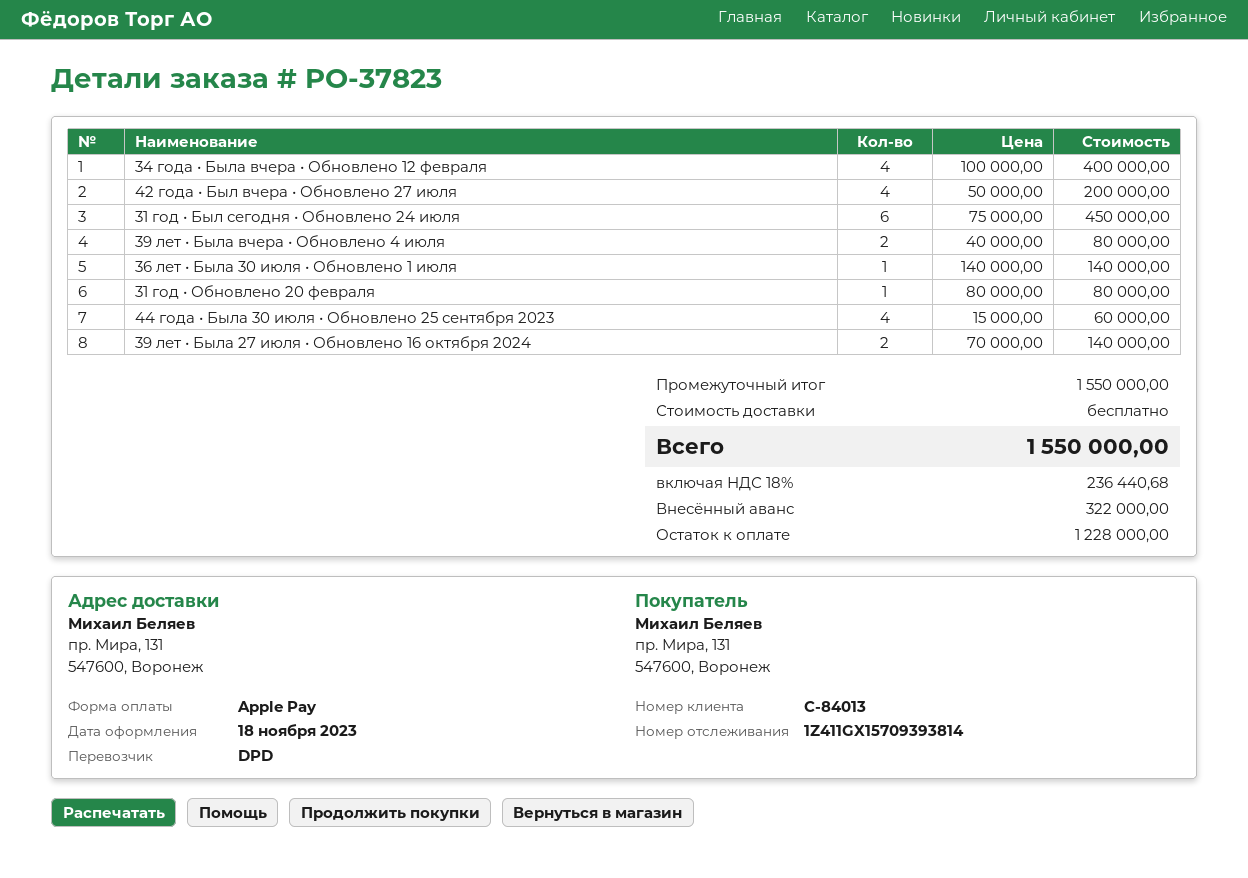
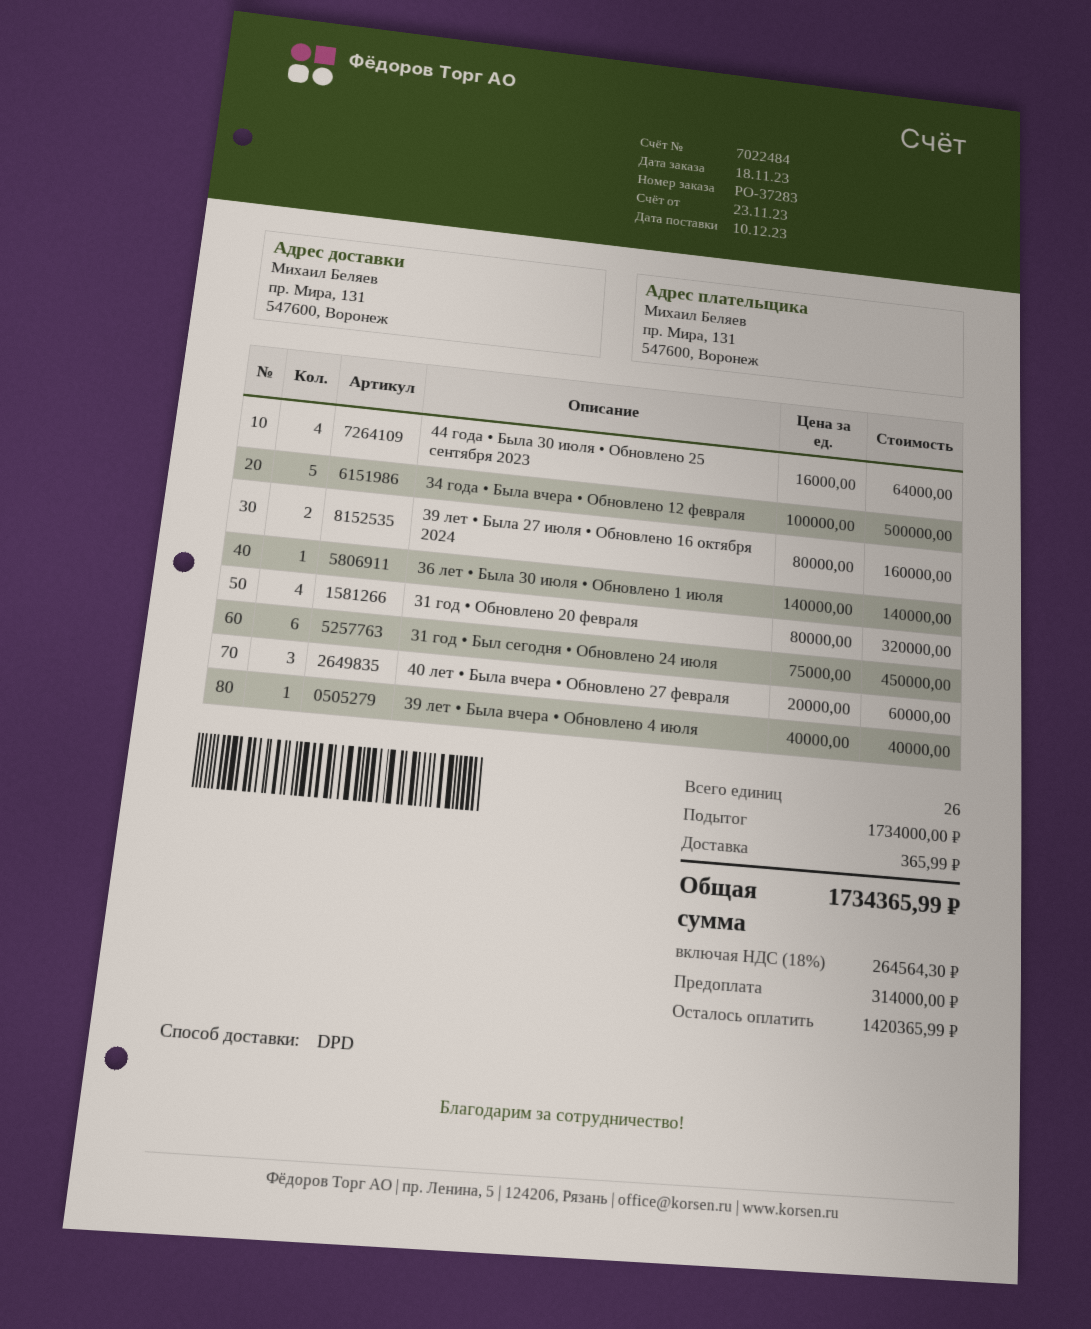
order number: PO-37823 -> PO-37283
34 года • Была вчера • Обновлено 12 февраля: 4 x 100000.00 = 400000.00 -> 5 x 100000.00 = 500000.00
42 года • Был вчера • Обновлено 27 июля: 4 x 50000.00 = 200000.00 -> none
39 лет • Была вчера • Обновлено 4 июля: 2 x 40000.00 = 80000.00 -> 1 x 40000.00 = 40000.00
31 год • Обновлено 20 февраля: 1 x 80000.00 = 80000.00 -> 4 x 80000.00 = 320000.00
44 года • Была 30 июля • Обновлено 25 сентября 2023: 4 x 15000.00 = 60000.00 -> 4 x 16000.00 = 64000.00
39 лет • Была 27 июля • Обновлено 16 октября 2024: 2 x 70000.00 = 140000.00 -> 2 x 80000.00 = 160000.00
40 лет • Была вчера • Обновлено 27 февраля: none -> 3 x 20000.00 = 60000.00
subtotal: 1550000.00 -> 1734000.00
shipping: 0.00 -> 365.99
tax: 18% = 236440.68 -> 18% = 264564.30
total: 1550000.00 -> 1734365.99
deposit: 322000.00 -> 314000.00
balance: 1228000.00 -> 1420365.99

